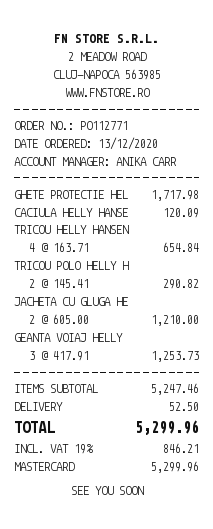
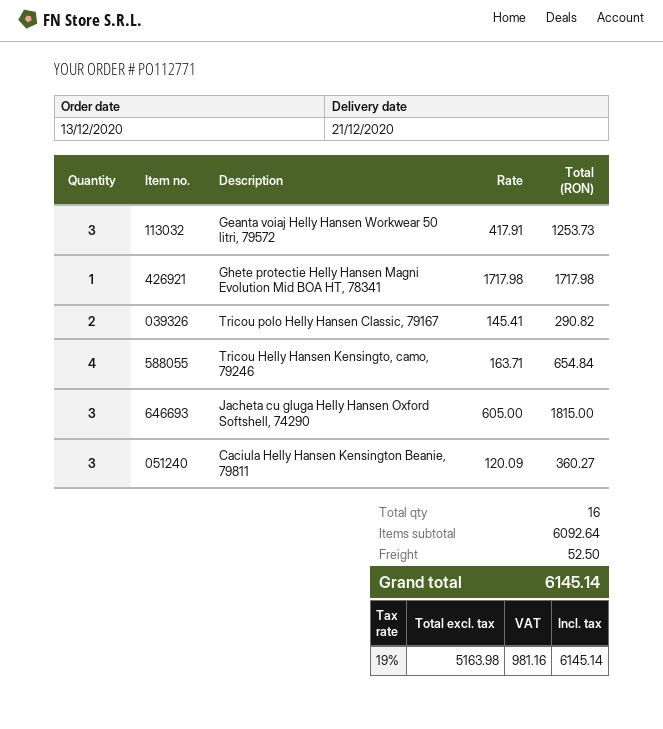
CACIULA HELLY HANSE: 1 x 120.09 = 120.09 -> 3 x 120.09 = 360.27
JACHETA CU GLUGA HE: 2 x 605.00 = 1210.00 -> 3 x 605.00 = 1815.00
subtotal: 5247.46 -> 6092.64
tax: 19% = 846.21 -> 19% = 981.16
total: 5299.96 -> 6145.14

